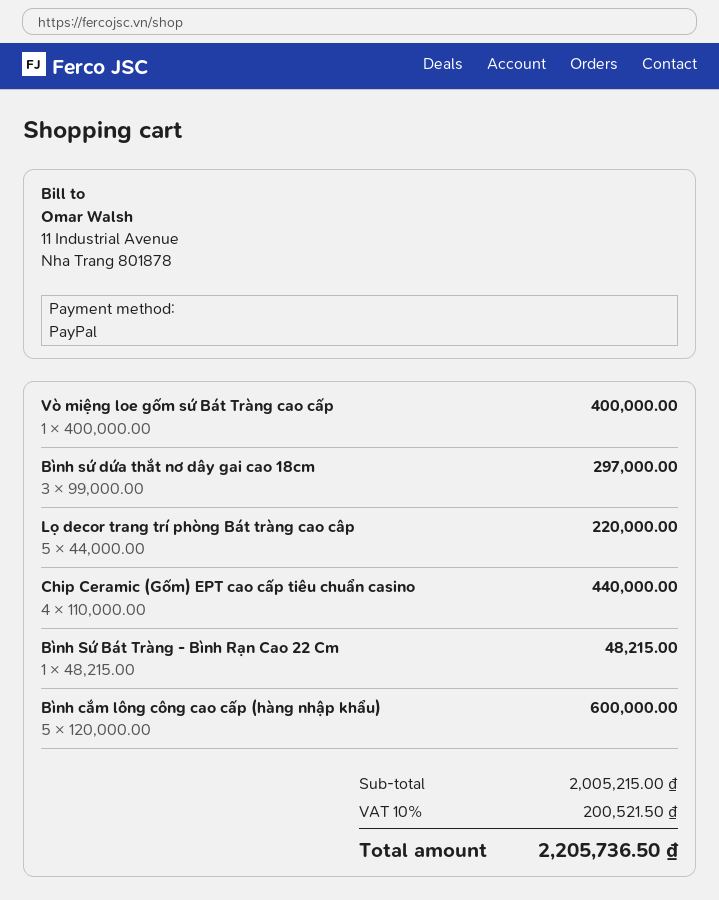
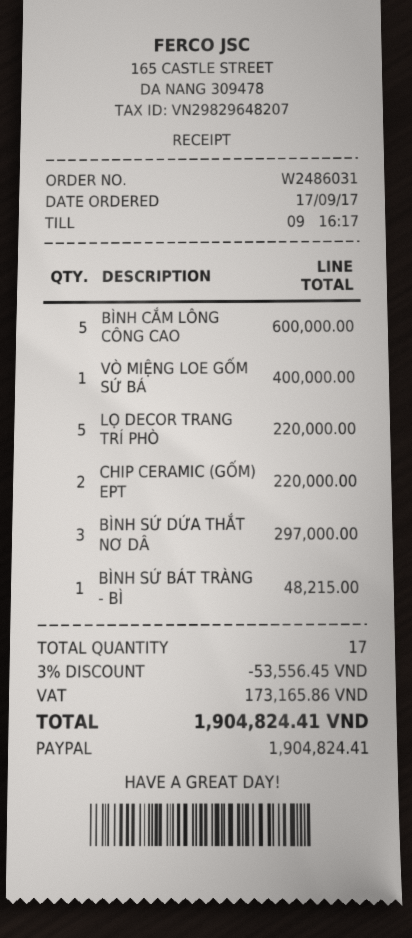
Chip Ceramic (Gốm) EPT cao cấp tiêu chuẩn casino: 4 for 440000.00 -> 2 for 220000.00
discount: none -> 3% = 53556.45
tax: 200521.50 -> 173165.86
total: 2205736.50 -> 1904824.41

